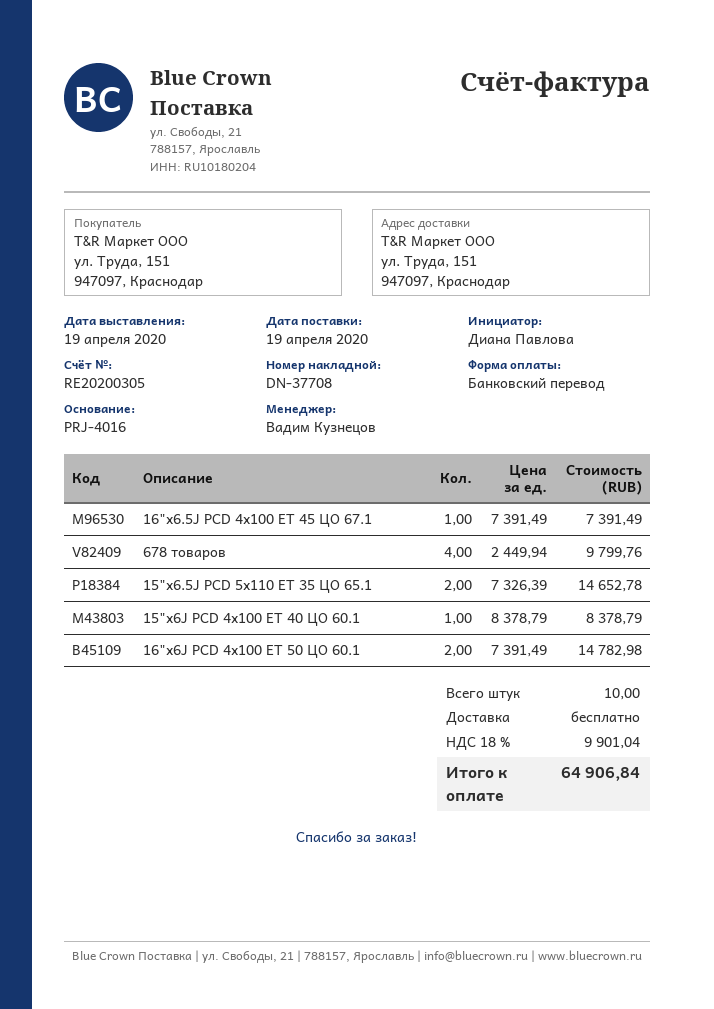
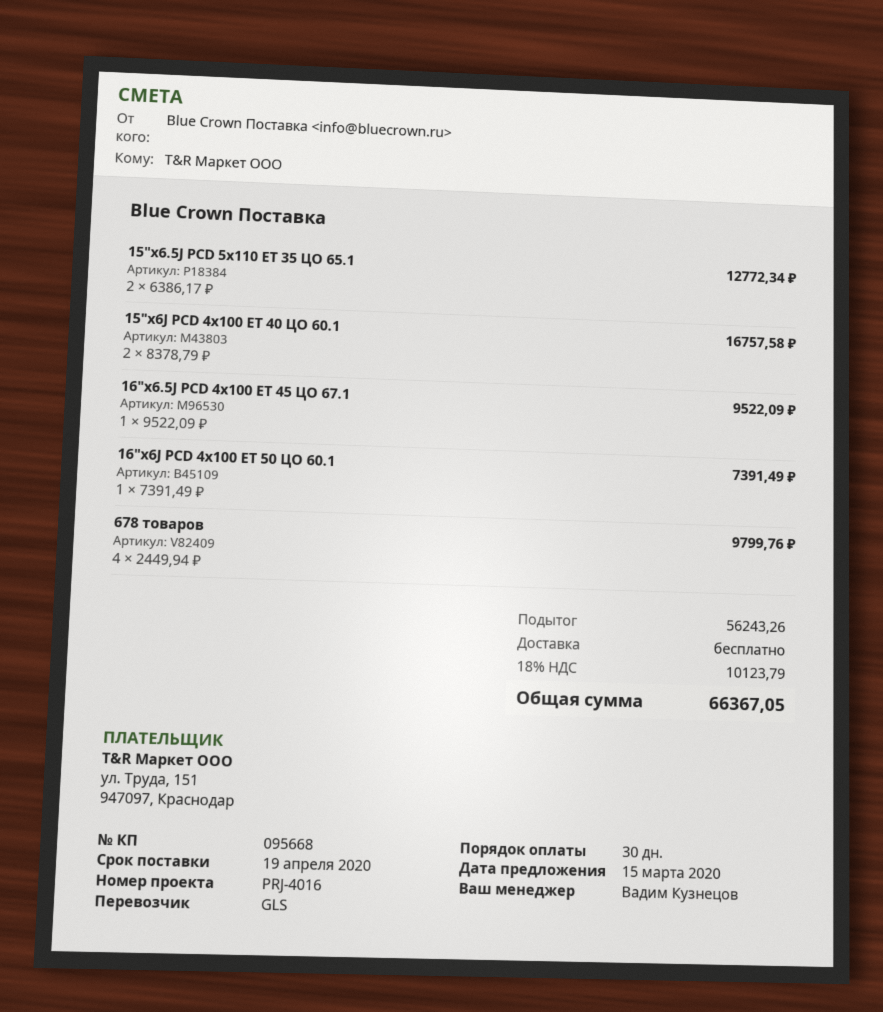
16"x6.5J PCD 4x100 ЕТ 45 ЦО 67.1: 1 x 7391.49 = 7391.49 -> 1 x 9522.09 = 9522.09
15"x6.5J PCD 5x110 ЕТ 35 ЦО 65.1: 2 x 7326.39 = 14652.78 -> 2 x 6386.17 = 12772.34
15"x6J PCD 4x100 ЕТ 40 ЦО 60.1: 1 x 8378.79 = 8378.79 -> 2 x 8378.79 = 16757.58
16"x6J PCD 4x100 ЕТ 50 ЦО 60.1: 2 x 7391.49 = 14782.98 -> 1 x 7391.49 = 7391.49
tax: 18% = 9901.04 -> 18% = 10123.79
total: 64906.84 -> 66367.05

